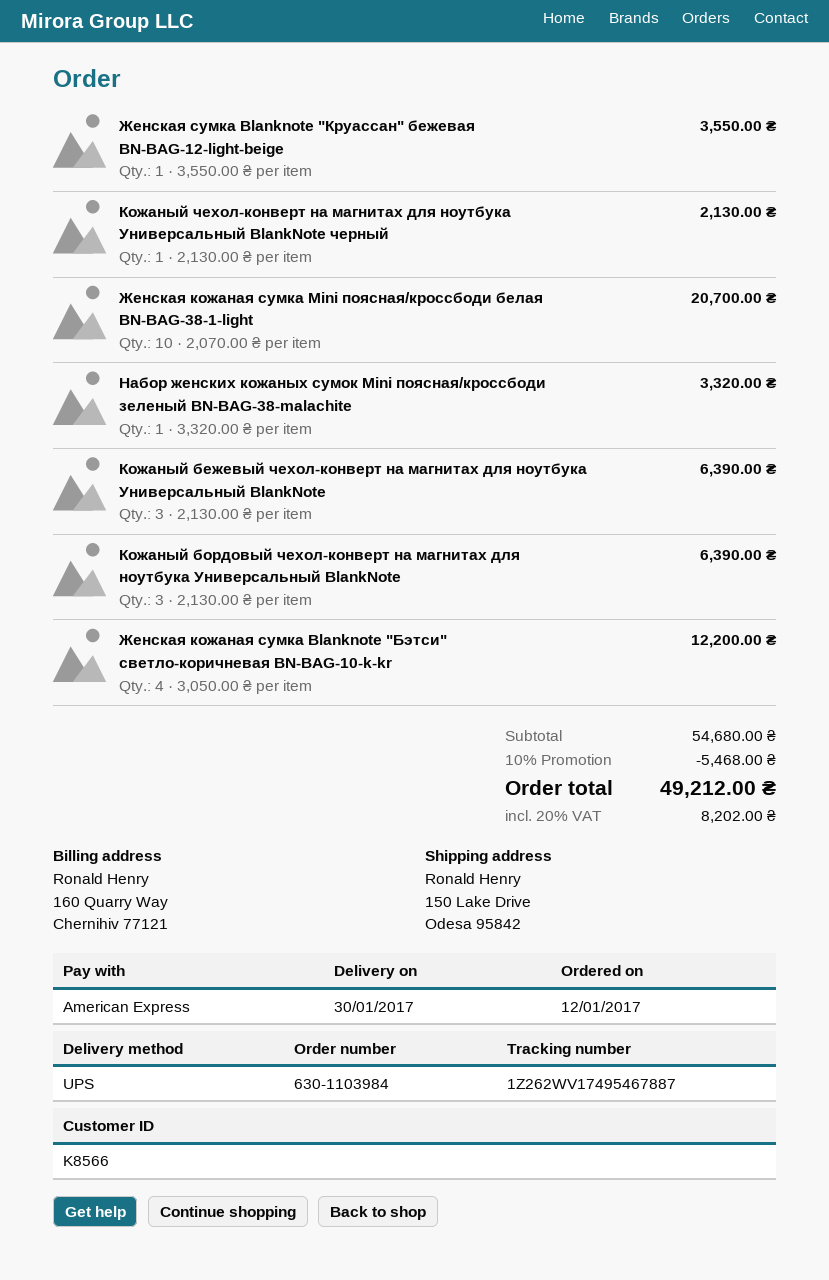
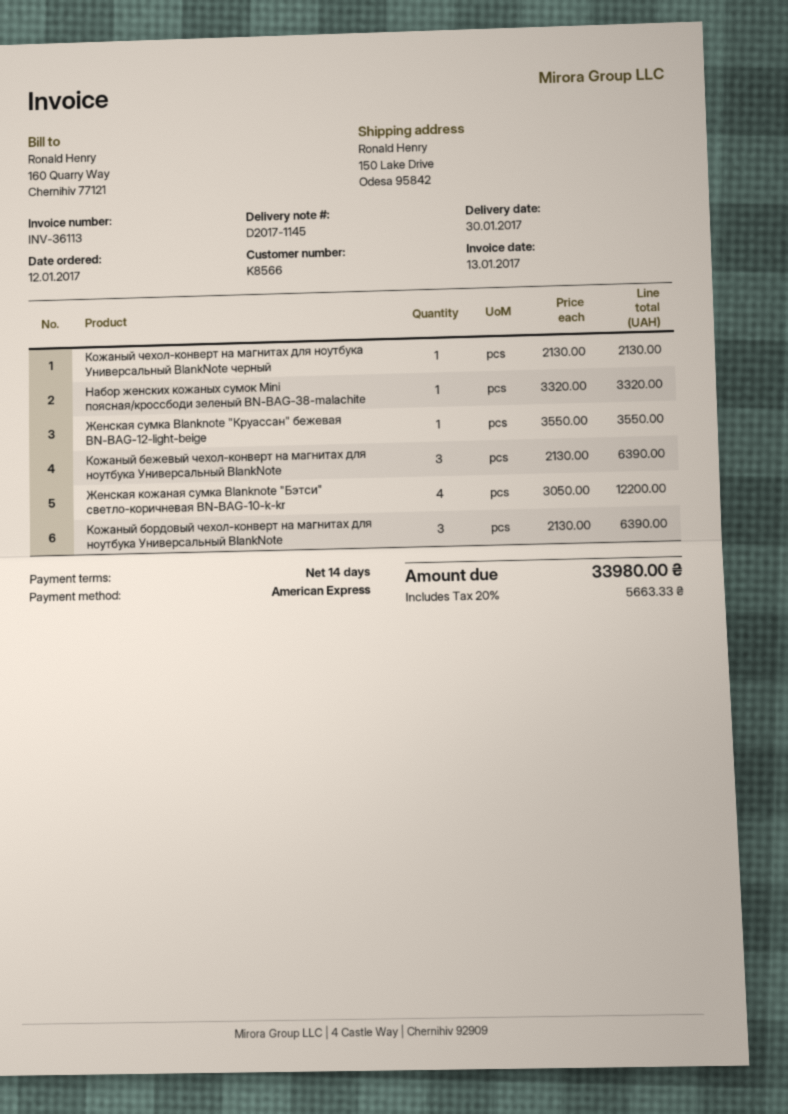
Женская кожаная сумка Mini поясная/кроссбоди белая BN-BAG-38-1-light: 10 x 2070.00 = 20700.00 -> none
discount: 10% = 5468.00 -> none
tax: 20% = 8202.00 -> 20% = 5663.33
total: 49212.00 -> 33980.00

